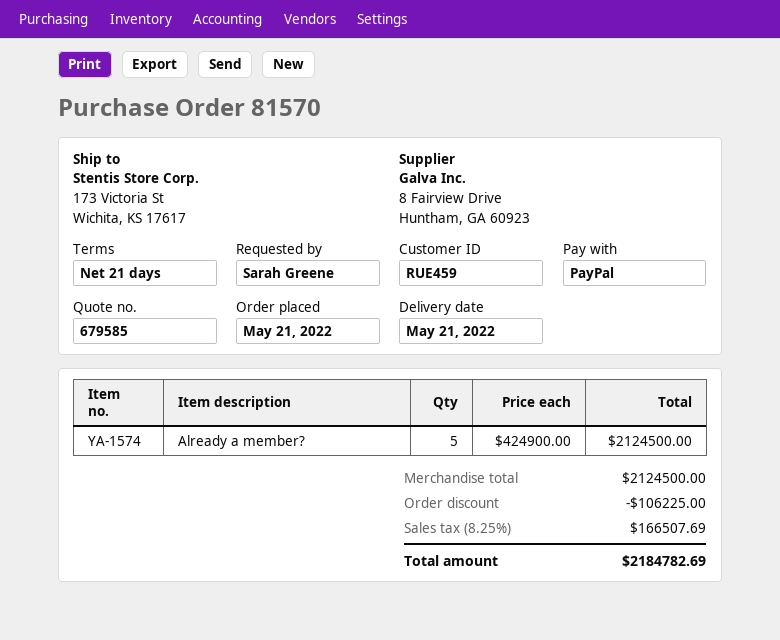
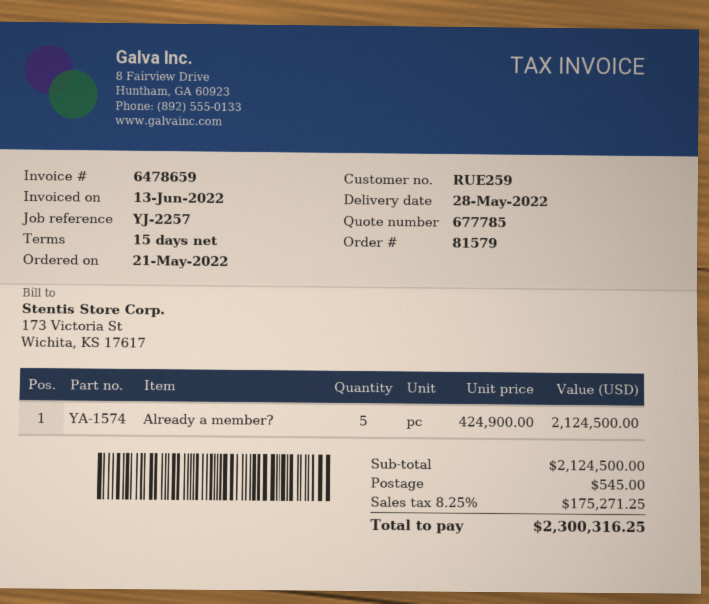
quote number: 679585 -> 677785
order number: 81570 -> 81579
delivery date: 2022-05-21 -> 2022-05-28
payment terms: 21 days -> 15 days
customer number: RUE459 -> RUE259
discount: 106225.00 -> none
shipping: none -> 545.00
tax: 8.25% = 166507.69 -> 8.25% = 175271.25
total: 2184782.69 -> 2300316.25

